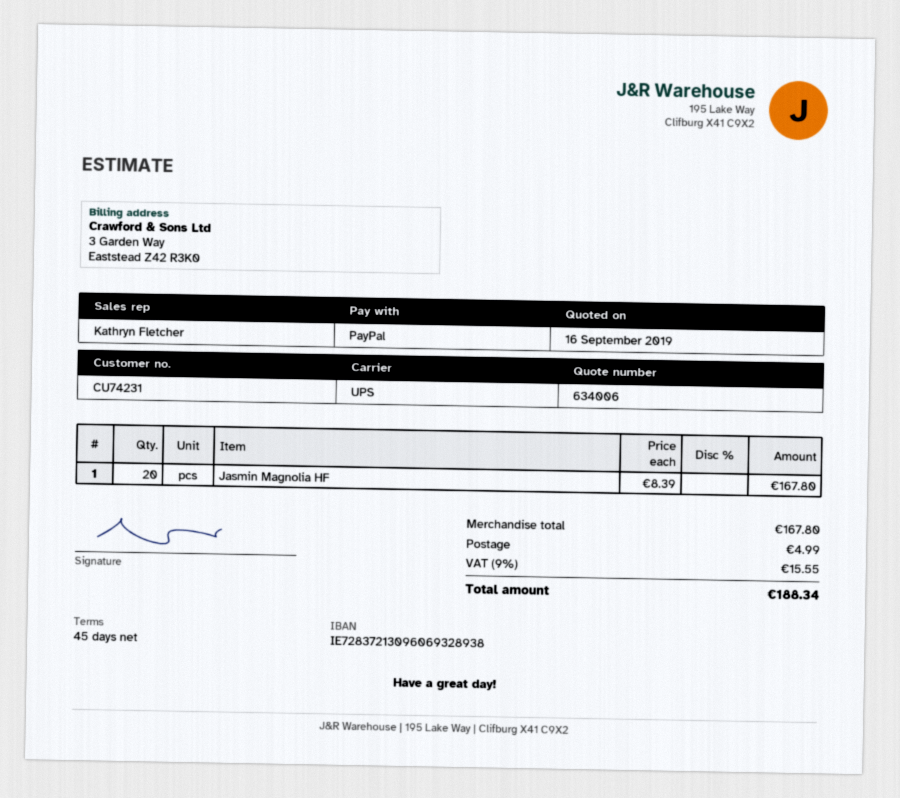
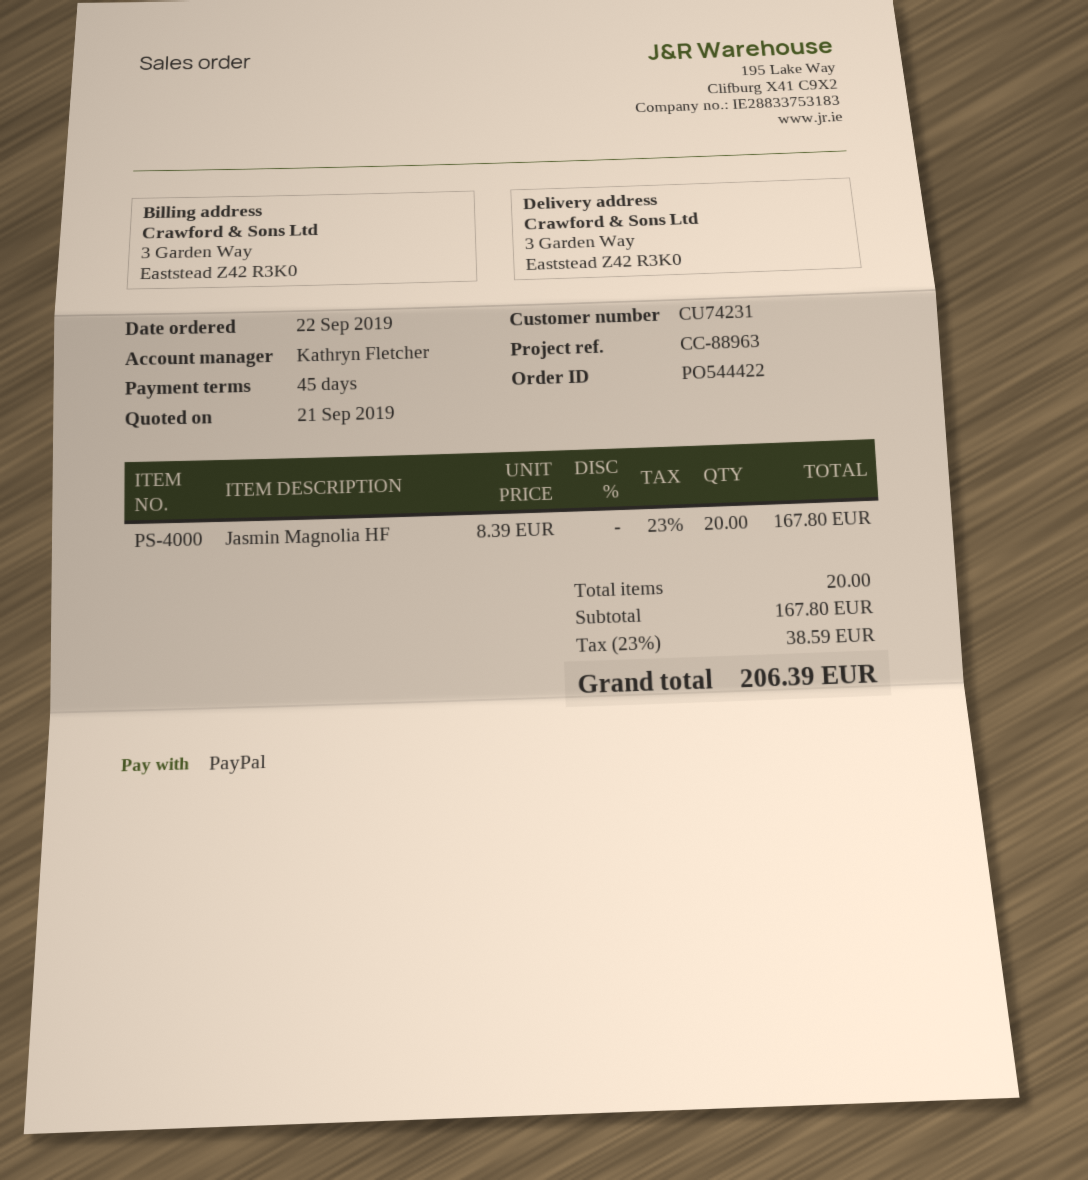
quote date: 2019-09-16 -> 2019-09-21
shipping: 4.99 -> none
tax: 9% = 15.55 -> 23% = 38.59
total: 188.34 -> 206.39

